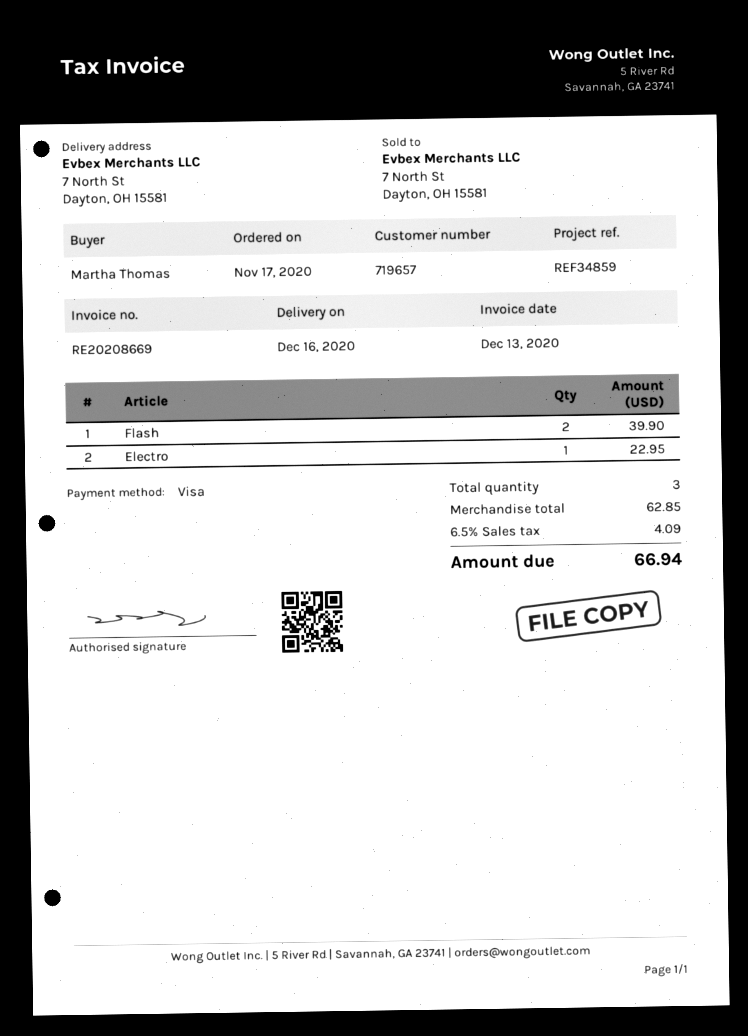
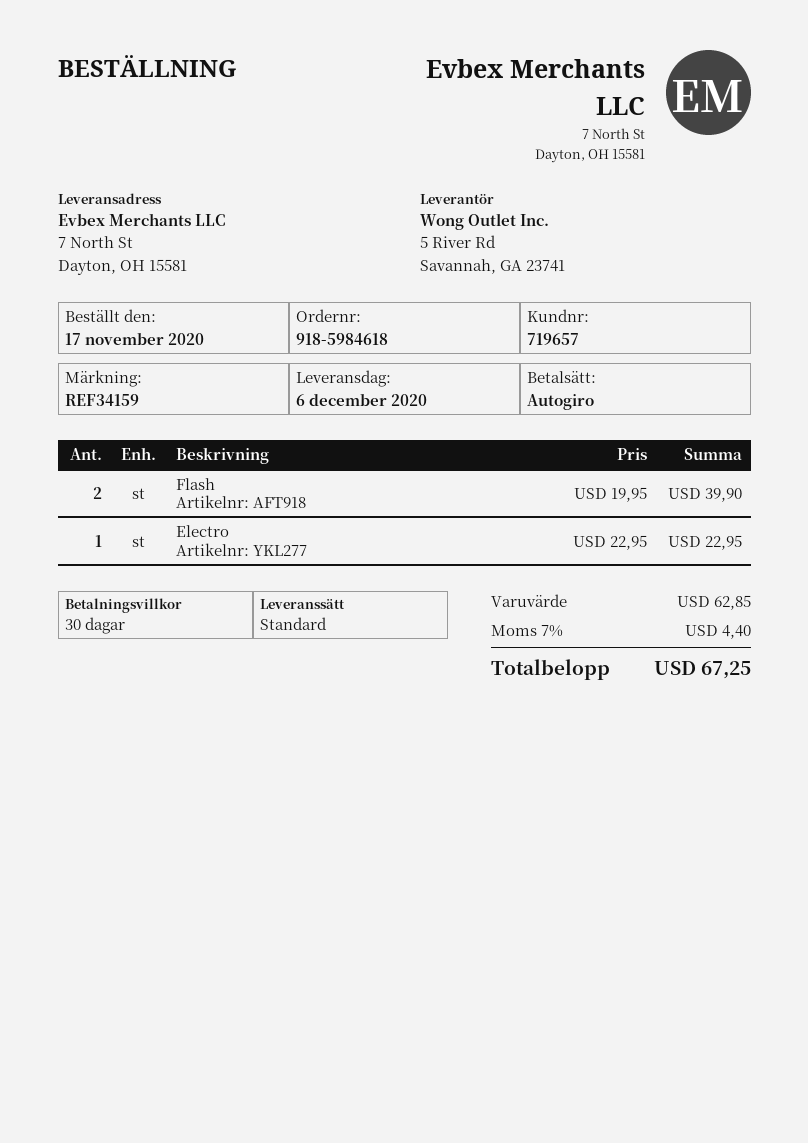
delivery date: 2020-12-16 -> 2020-12-06
reference: REF34859 -> REF34159
payment method: Visa -> direct debit
tax: 6.5% = 4.09 -> 7% = 4.40
total: 66.94 -> 67.25

